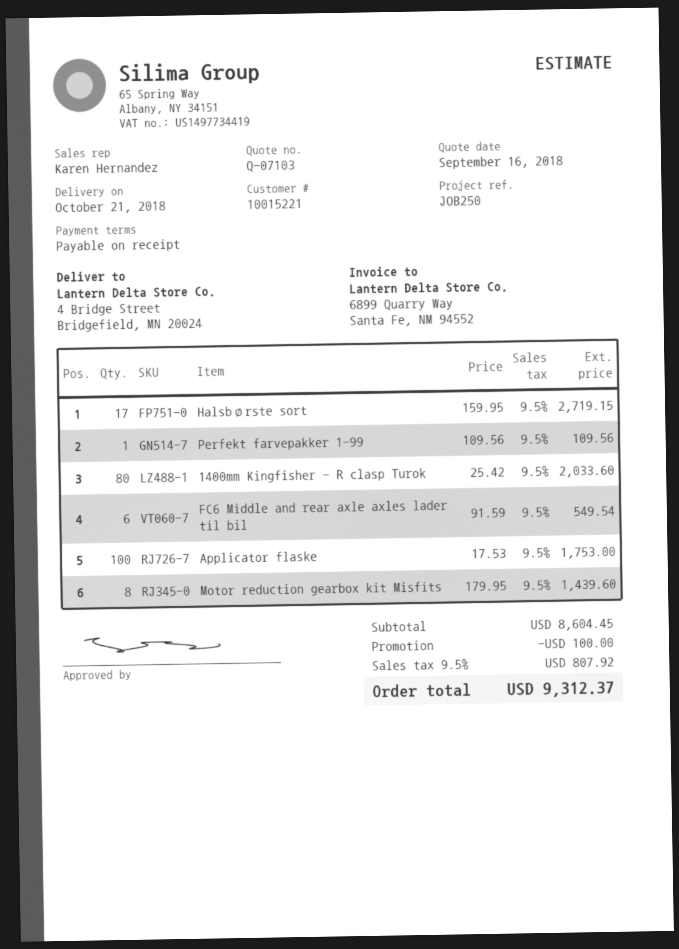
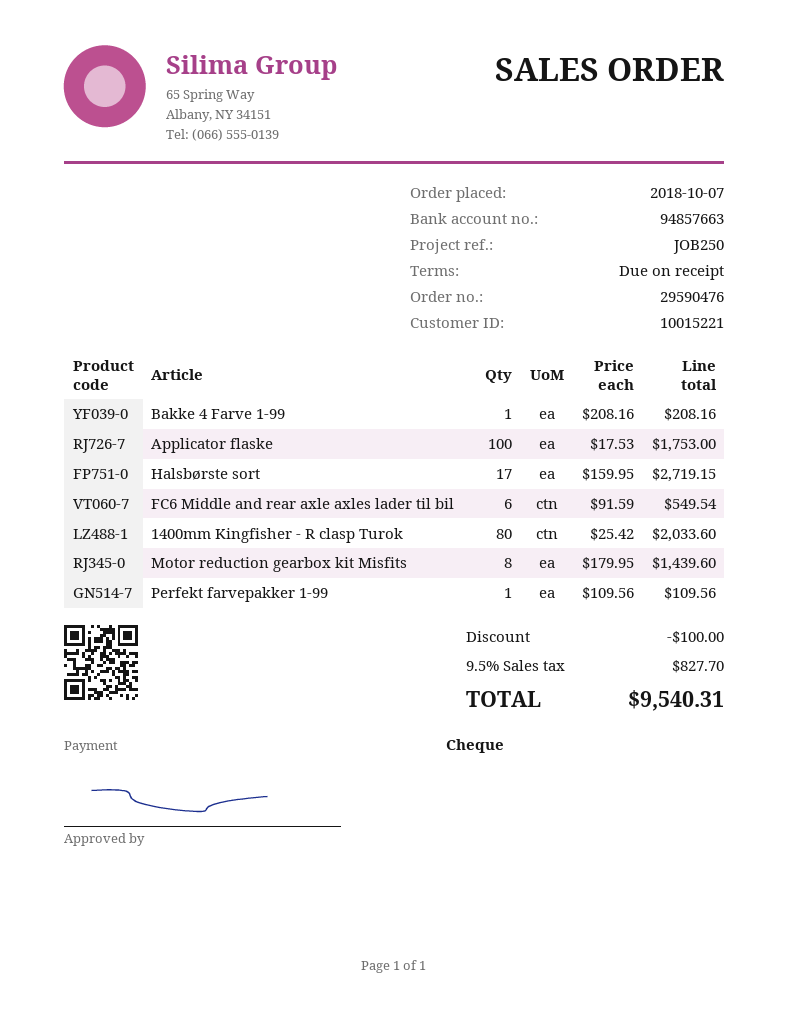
Bakke 4 Farve 1-99: none -> 1 x 208.16 = 208.16
tax: 9.5% = 807.92 -> 9.5% = 827.70
total: 9312.37 -> 9540.31

